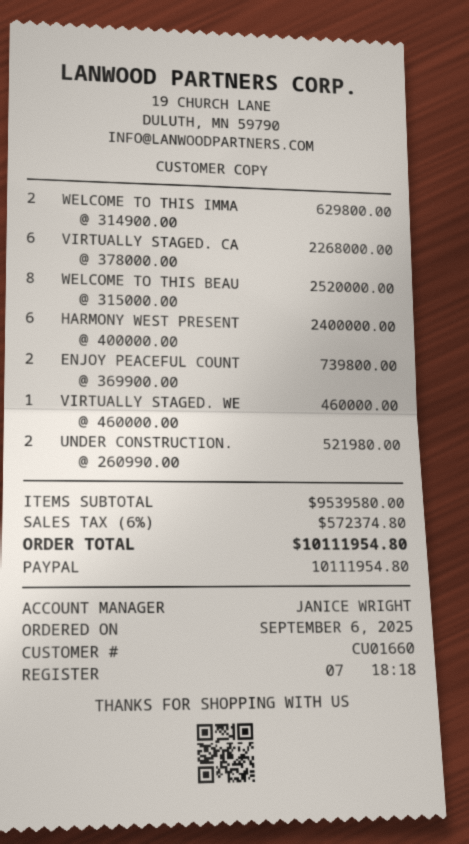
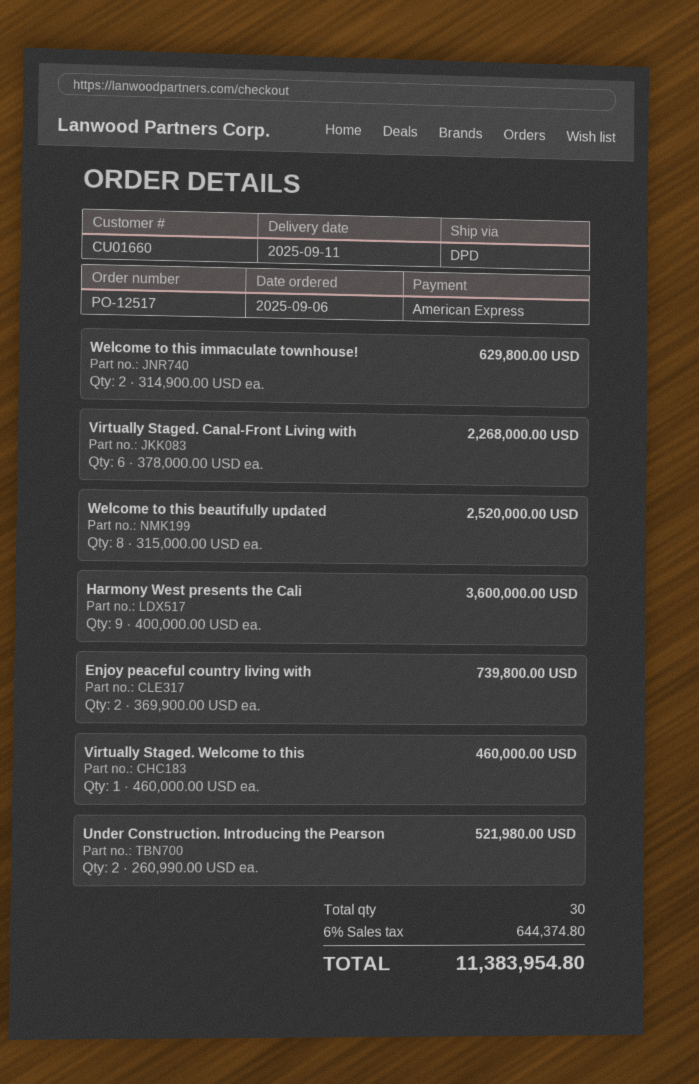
payment method: PayPal -> American Express
HARMONY WEST PRESENT: 6 x 400000.00 = 2400000.00 -> 9 x 400000.00 = 3600000.00
tax: 6% = 572374.80 -> 6% = 644374.80
total: 10111954.80 -> 11383954.80

